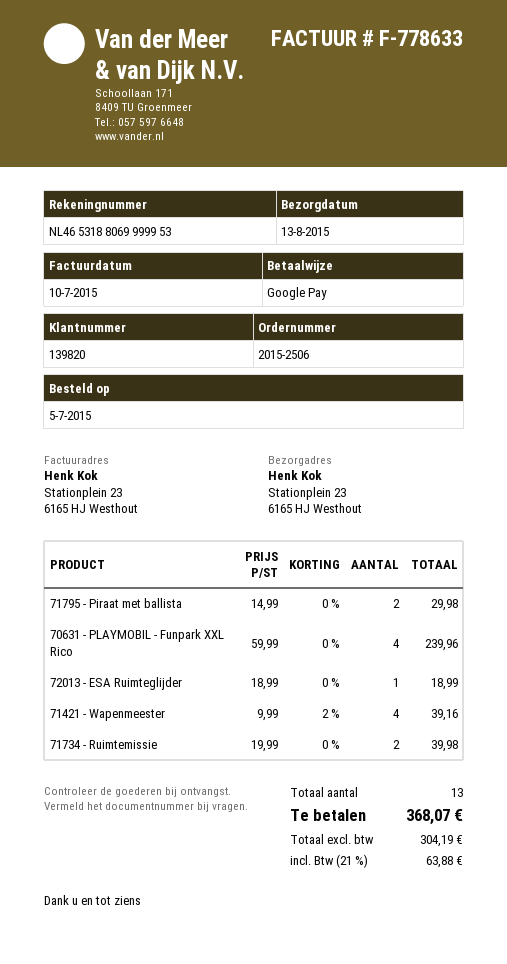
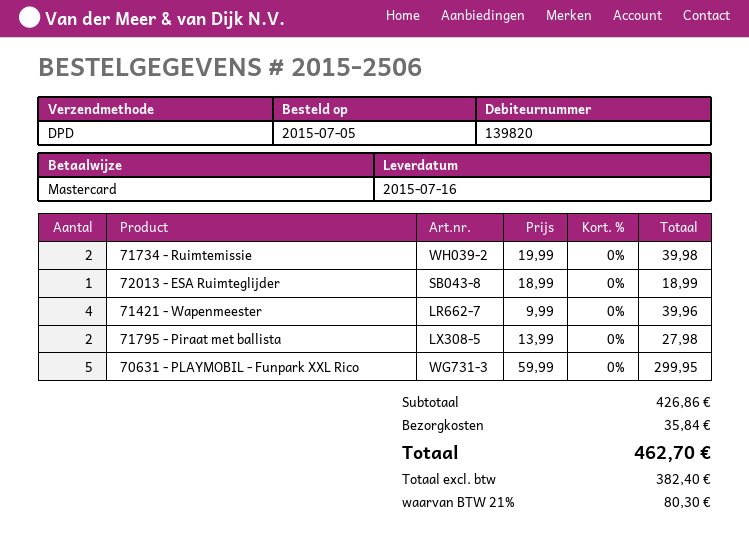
delivery date: 2015-08-13 -> 2015-07-16
payment method: Google Pay -> Mastercard
71795 - Piraat met ballista: 2 x 14.99 = 29.98 -> 2 x 13.99 = 27.98
70631 - PLAYMOBIL - Funpark XXL Rico: 4 x 59.99 = 239.96 -> 5 x 59.99 = 299.95
71421 - Wapenmeester: 4 x 9.99 - 2% = 39.16 -> 4 x 9.99 = 39.96
shipping: none -> 35.84
net: 304.19 -> 382.40
tax: 21% = 63.88 -> 21% = 80.30
total: 368.07 -> 462.70

